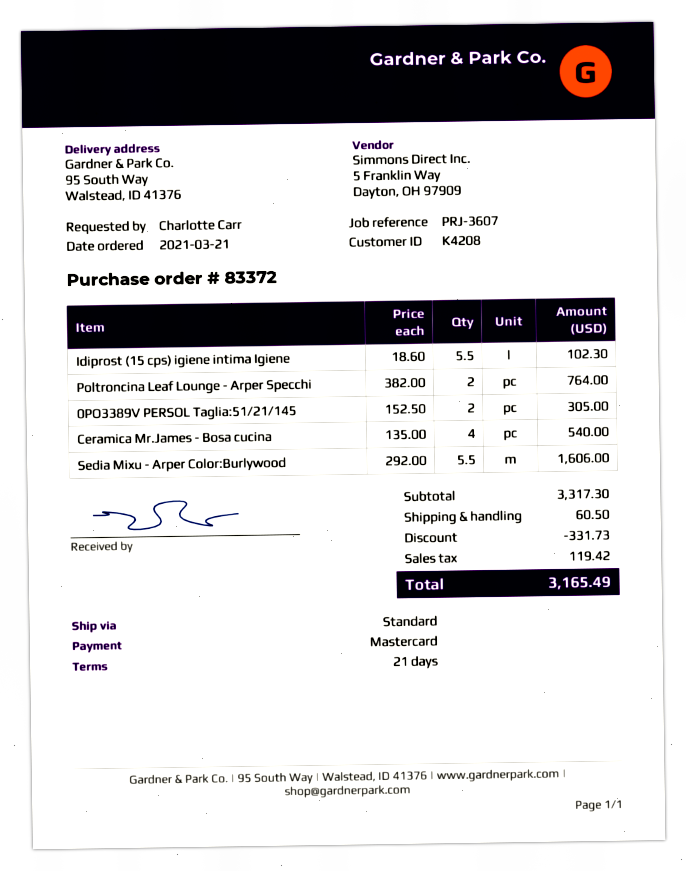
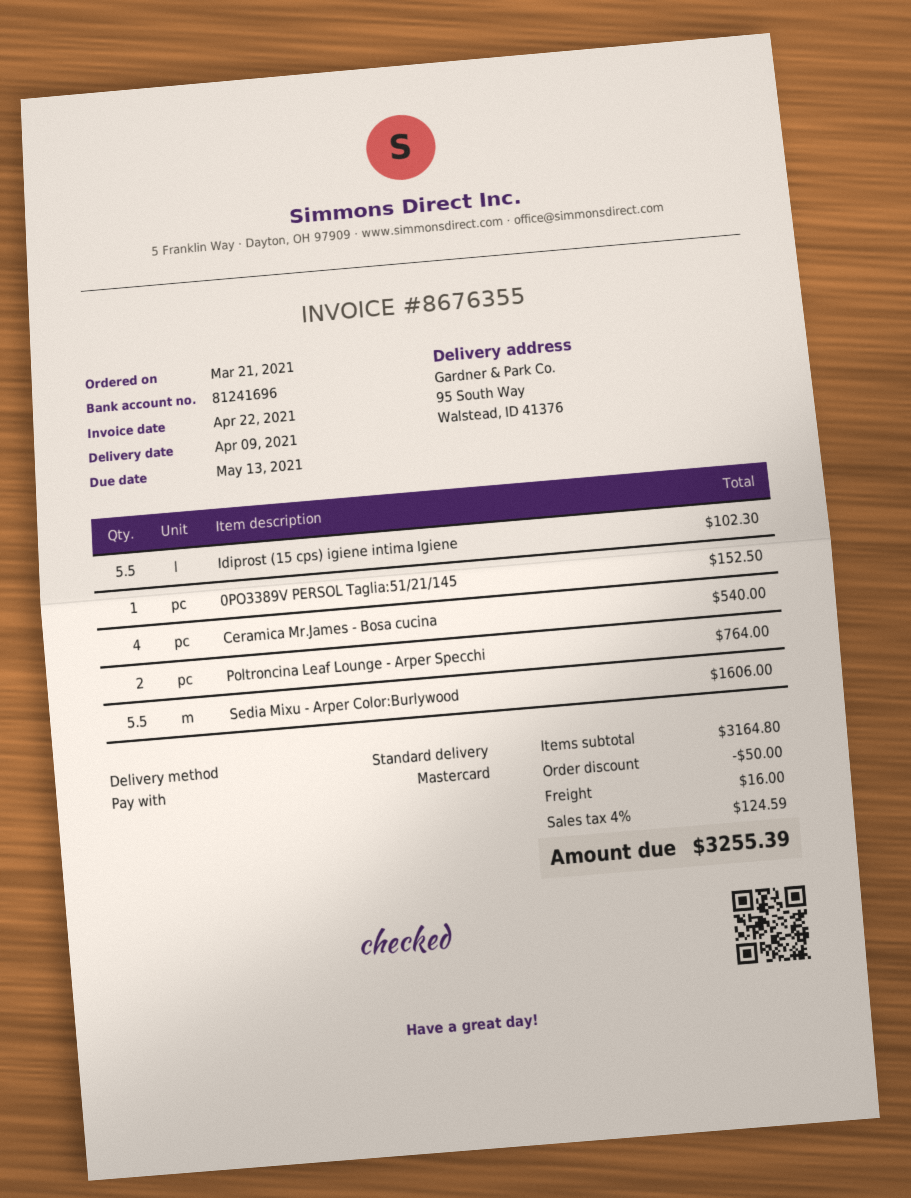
0PO3389V PERSOL Taglia:51/21/145: 2 for 305.00 -> 1 for 152.50
subtotal: 3317.30 -> 3164.80
discount: 331.73 -> 50.00
shipping: 60.50 -> 16.00
tax: 119.42 -> 124.59
total: 3165.49 -> 3255.39

